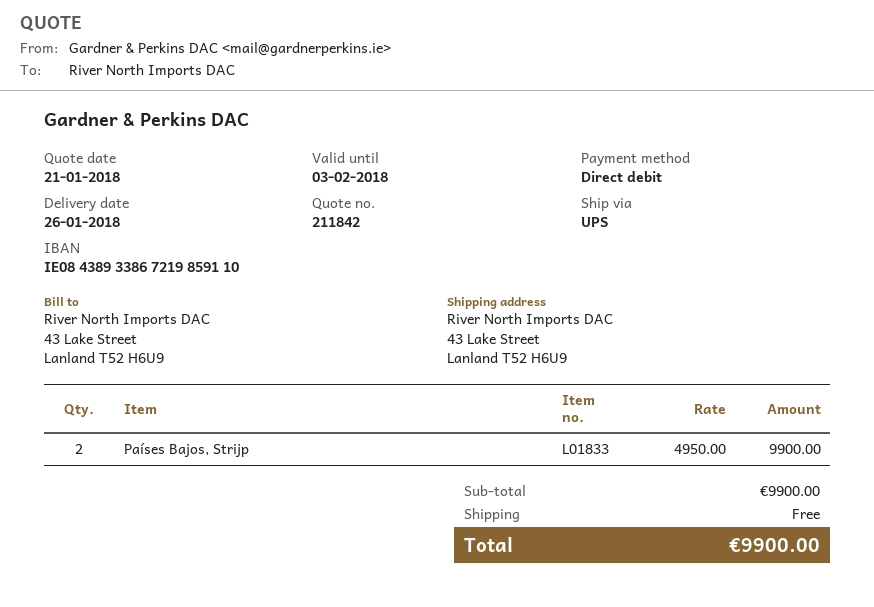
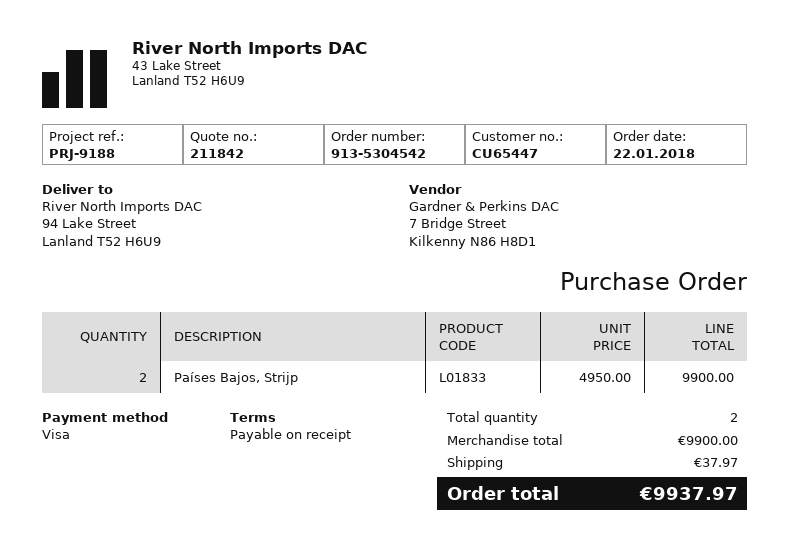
payment method: direct debit -> Visa
ship to: 43 Lake Street, Lanland T52 H6U9 -> 94 Lake Street, Lanland T52 H6U9
shipping: 0.00 -> 37.97
total: 9900.00 -> 9937.97

